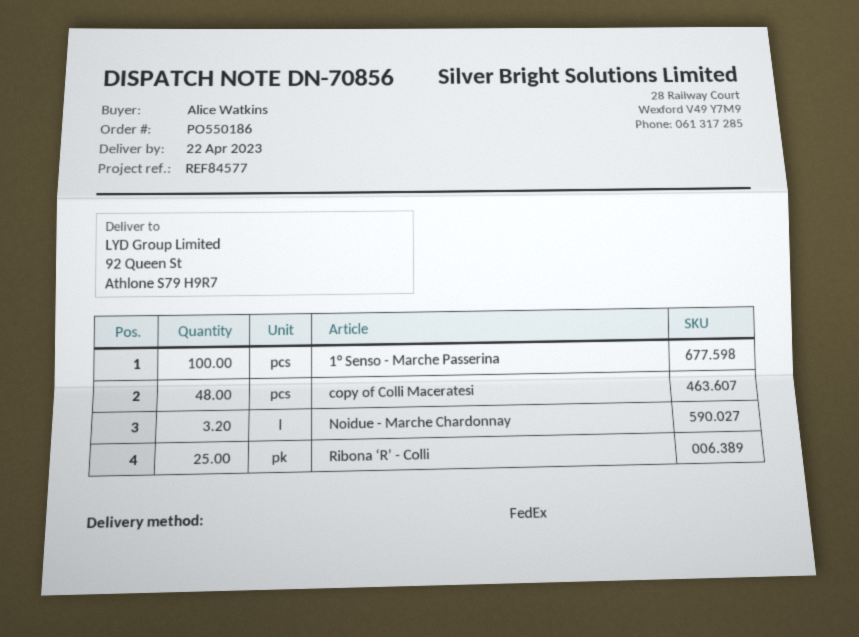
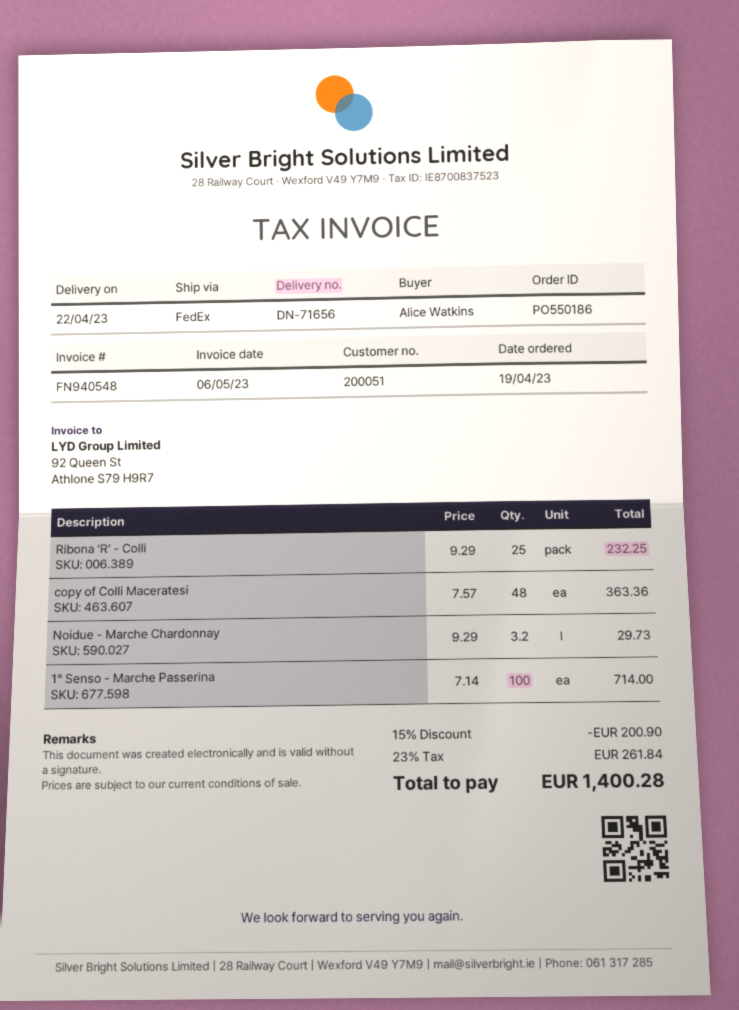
delivery note number: DN-70856 -> DN-71656

